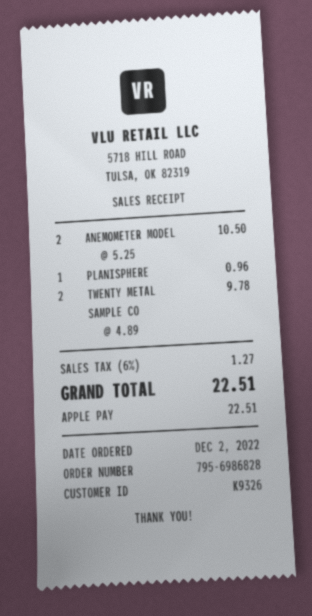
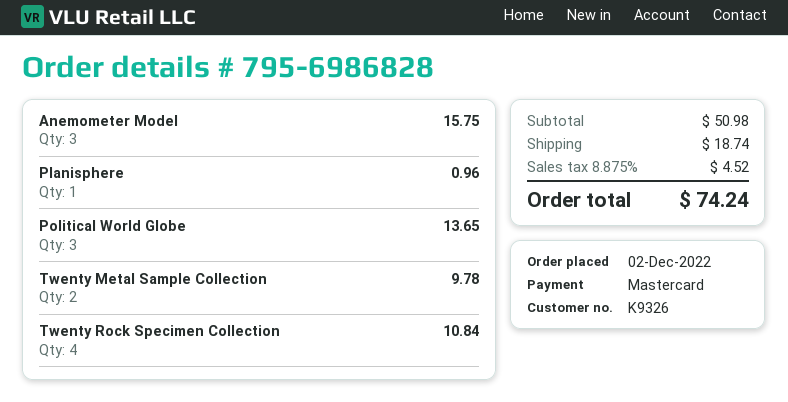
payment method: Apple Pay -> Mastercard
ANEMOMETER MODEL: 2 for 10.50 -> 3 for 15.75
Political World Globe: none -> 3 for 13.65
Twenty Rock Specimen Collection: none -> 4 for 10.84
shipping: none -> 18.74
tax: 6% = 1.27 -> 8.875% = 4.52
total: 22.51 -> 74.24

